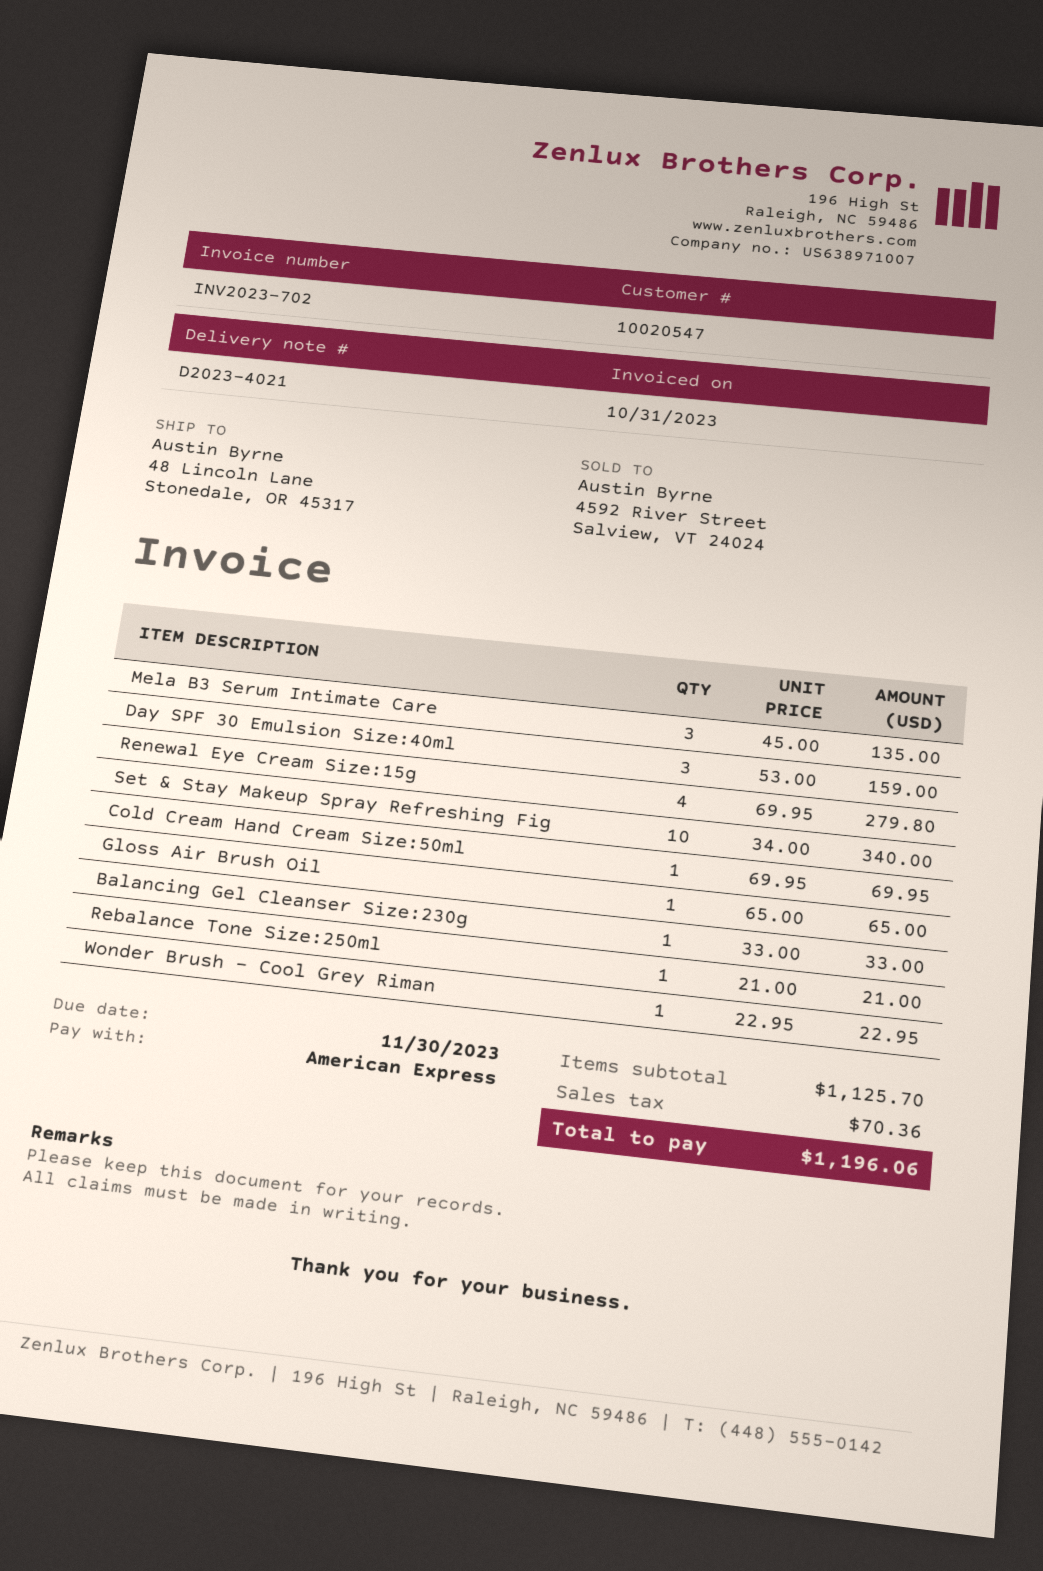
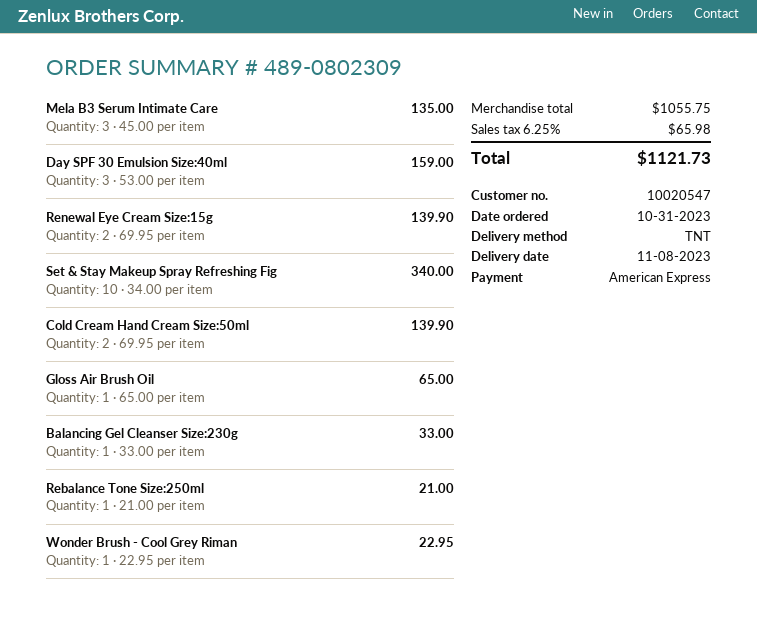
Renewal Eye Cream Size:15g: 4 x 69.95 = 279.80 -> 2 x 69.95 = 139.90
Cold Cream Hand Cream Size:50ml: 1 x 69.95 = 69.95 -> 2 x 69.95 = 139.90
subtotal: 1125.70 -> 1055.75
tax: 70.36 -> 65.98
total: 1196.06 -> 1121.73

